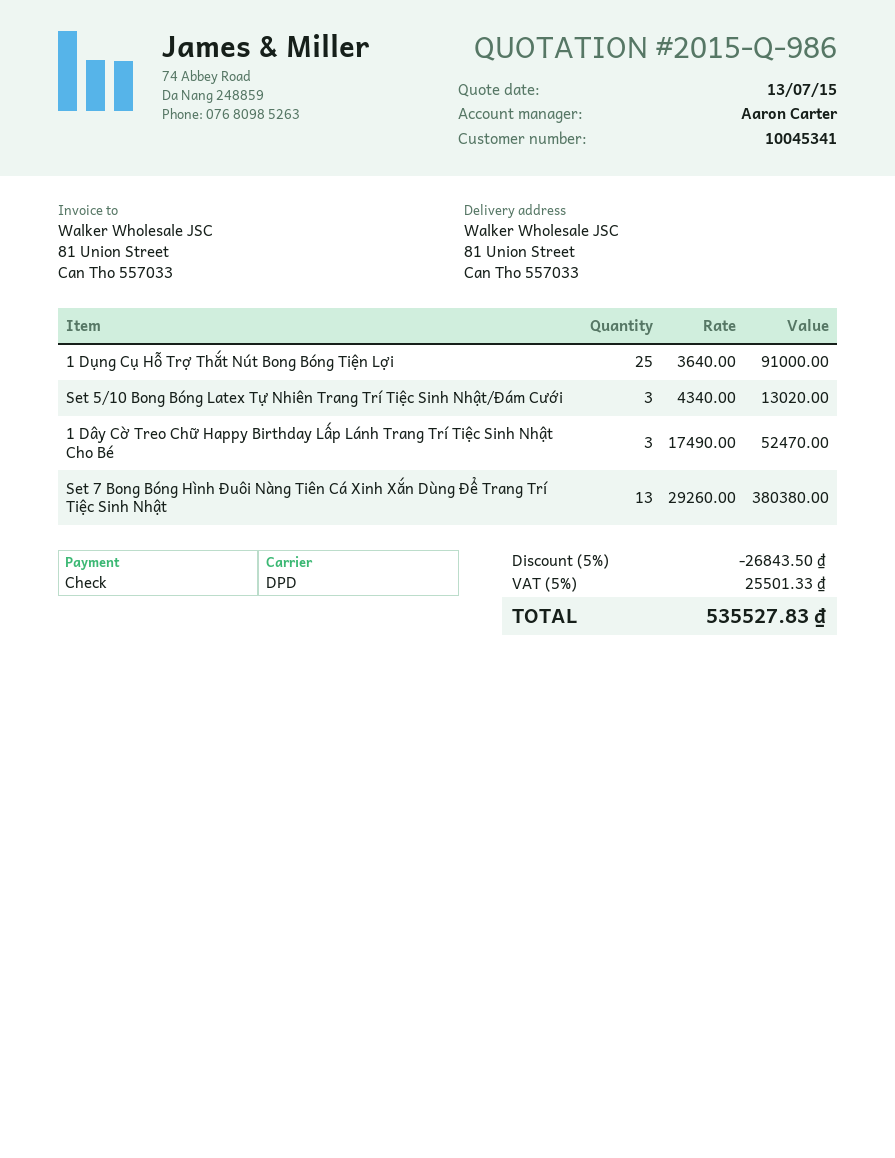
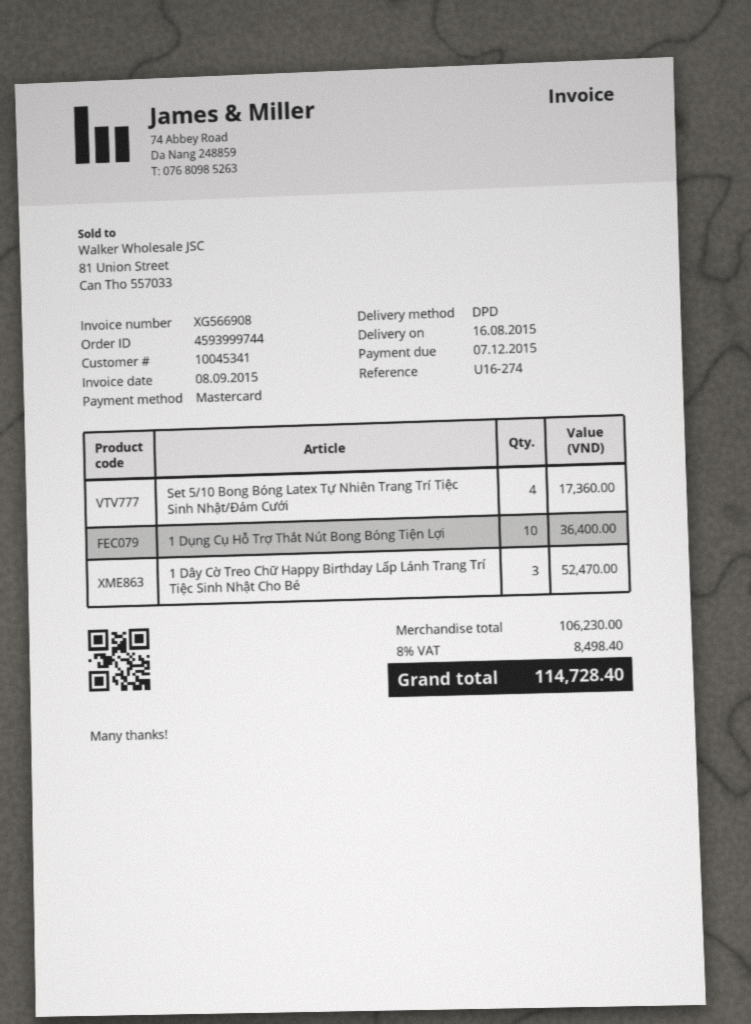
payment method: cheque -> Mastercard
1 Dụng Cụ Hỗ Trợ Thắt Nút Bong Bóng Tiện Lợi: 25 for 91000.00 -> 10 for 36400.00
Set 5/10 Bong Bóng Latex Tự Nhiên Trang Trí Tiệc Sinh Nhật/Đám Cưới: 3 for 13020.00 -> 4 for 17360.00
Set 7 Bong Bóng Hình Đuôi Nàng Tiên Cá Xinh Xắn Dùng Để Trang Trí Tiệc Sinh Nhật: 13 for 380380.00 -> none
discount: 5% = 26843.50 -> none
tax: 5% = 25501.33 -> 8% = 8498.40
total: 535527.83 -> 114728.40

